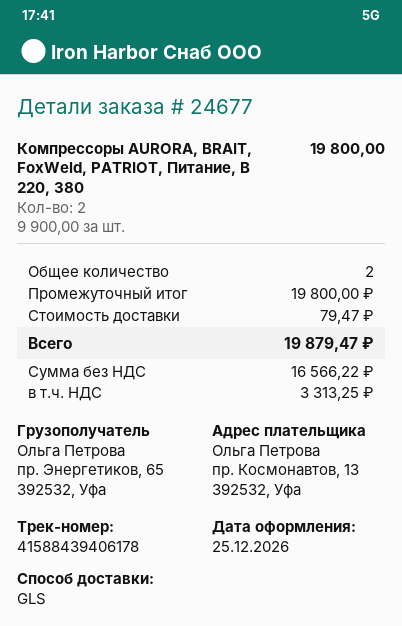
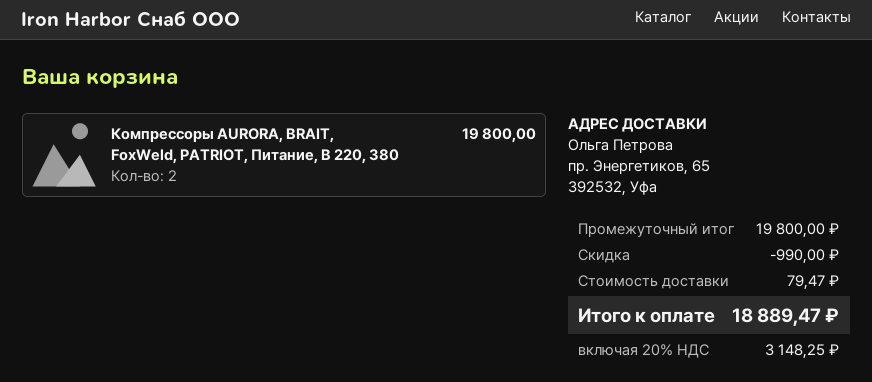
discount: none -> 990.00
tax: 3313.25 -> 3148.25
total: 19879.47 -> 18889.47

